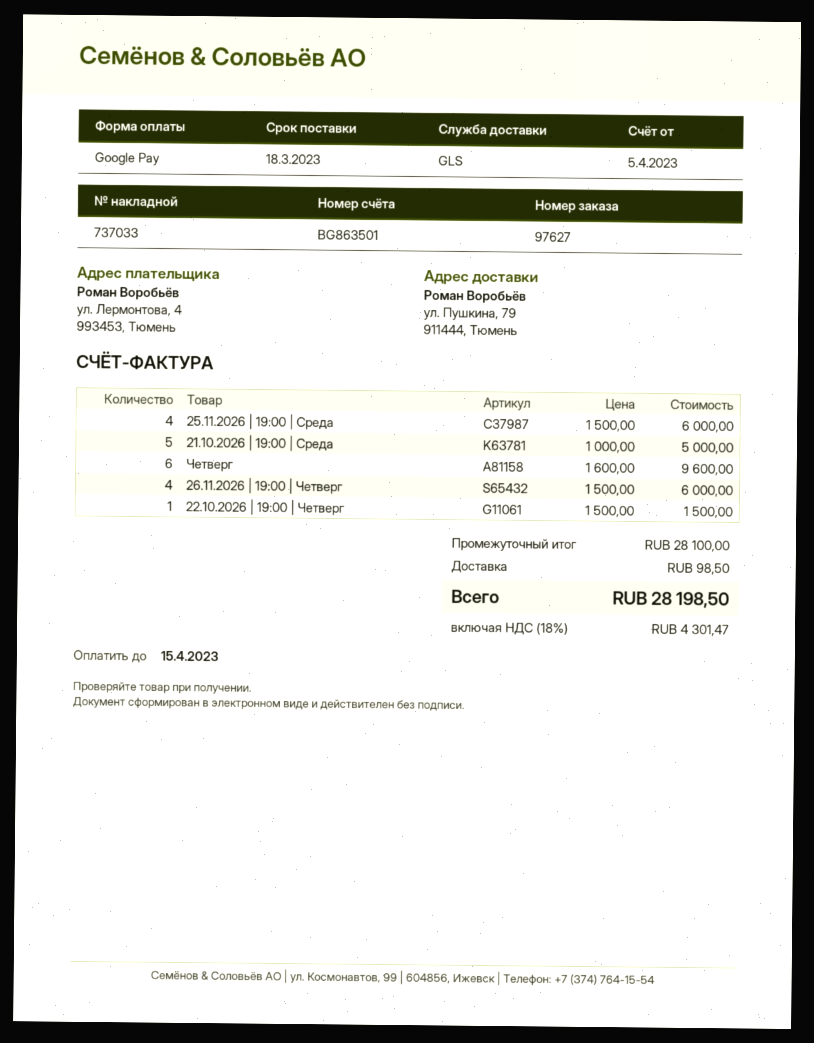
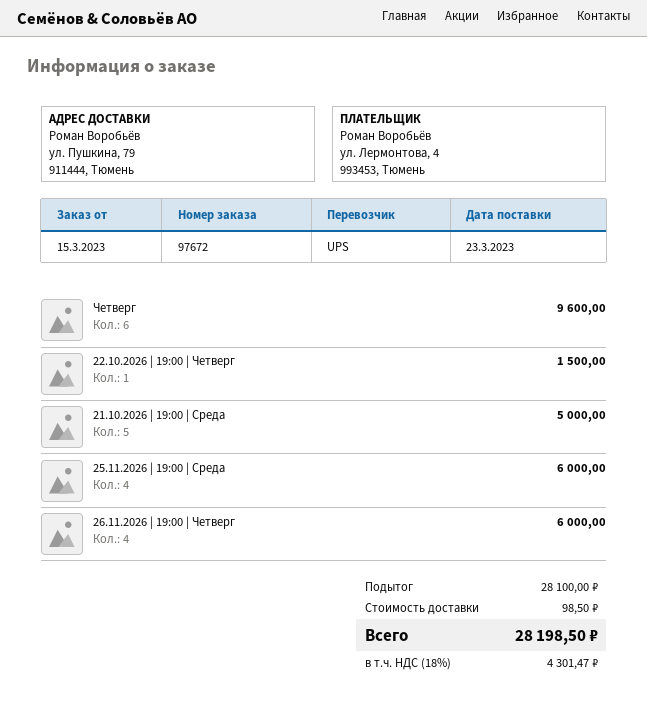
order number: 97627 -> 97672
delivery date: 2023-03-18 -> 2023-03-23
shipping method: GLS -> UPS

